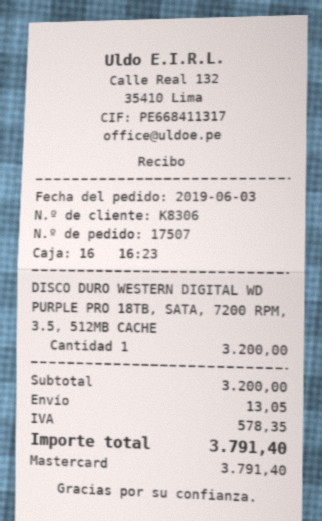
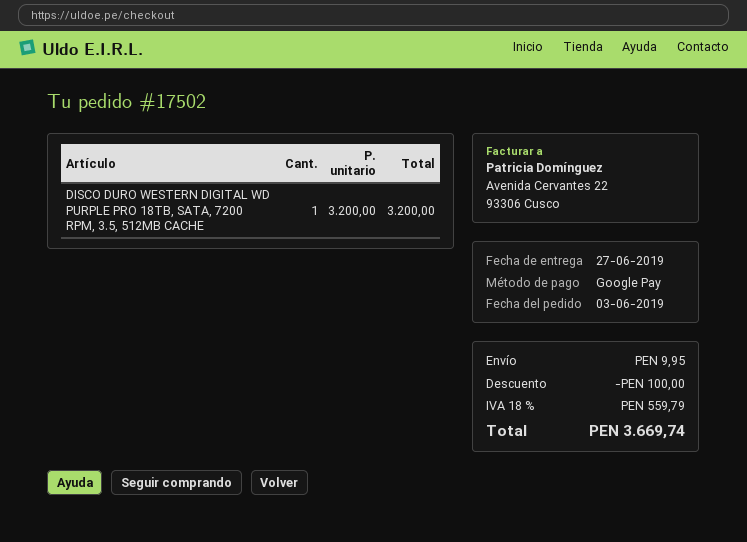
order number: 17507 -> 17502
payment method: Mastercard -> Google Pay
discount: none -> 100.00
shipping: 13.05 -> 9.95
tax: 578.35 -> 559.79
total: 3791.40 -> 3669.74

